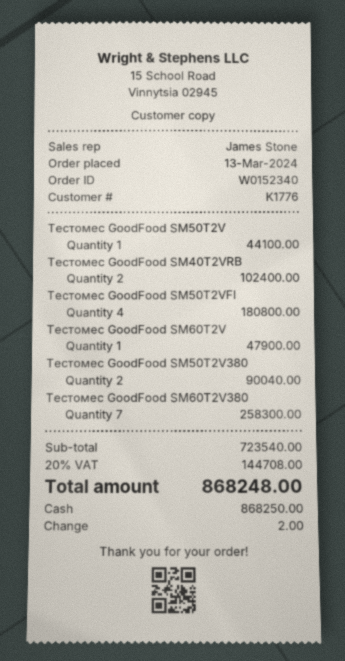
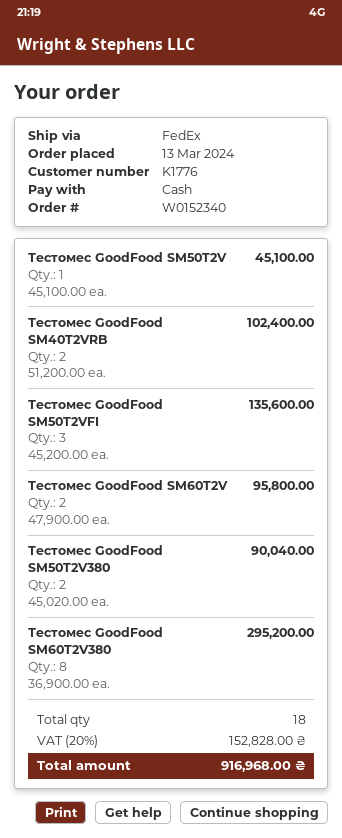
Тестомес GoodFood SM50T2V: 1 for 44100.00 -> 1 for 45100.00
Тестомес GoodFood SM50T2VFI: 4 for 180800.00 -> 3 for 135600.00
Тестомес GoodFood SM60T2V: 1 for 47900.00 -> 2 for 95800.00
Тестомес GoodFood SM60T2V380: 7 for 258300.00 -> 8 for 295200.00
tax: 20% = 144708.00 -> 20% = 152828.00
total: 868248.00 -> 916968.00

